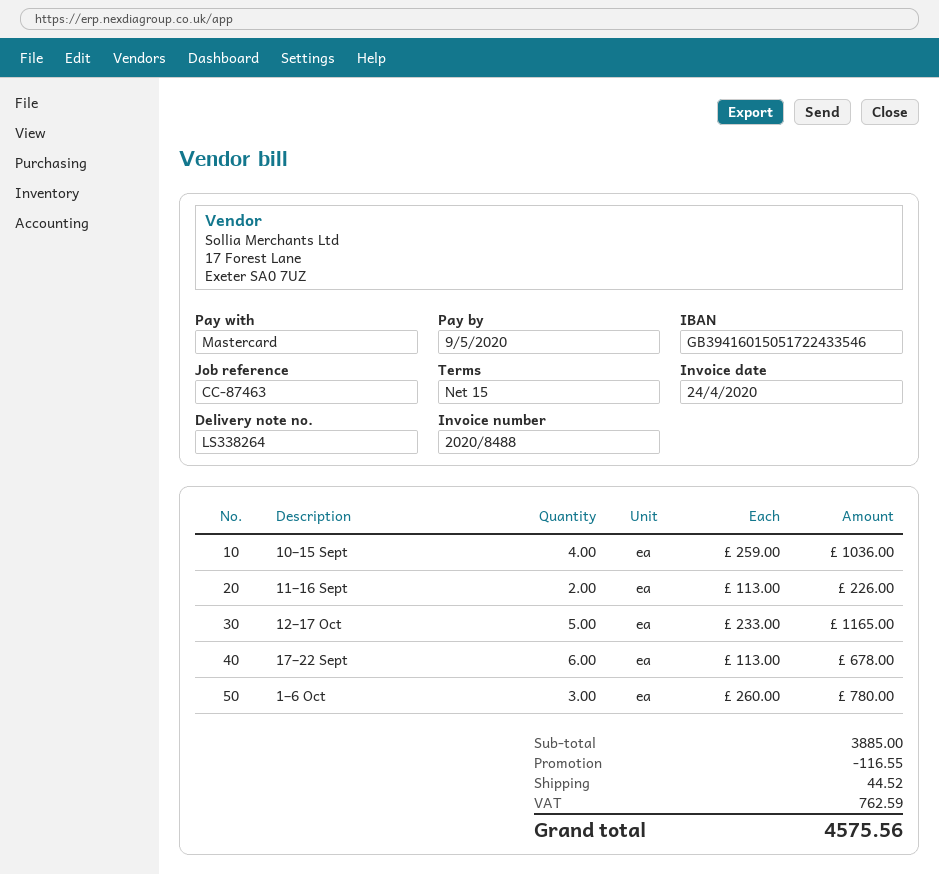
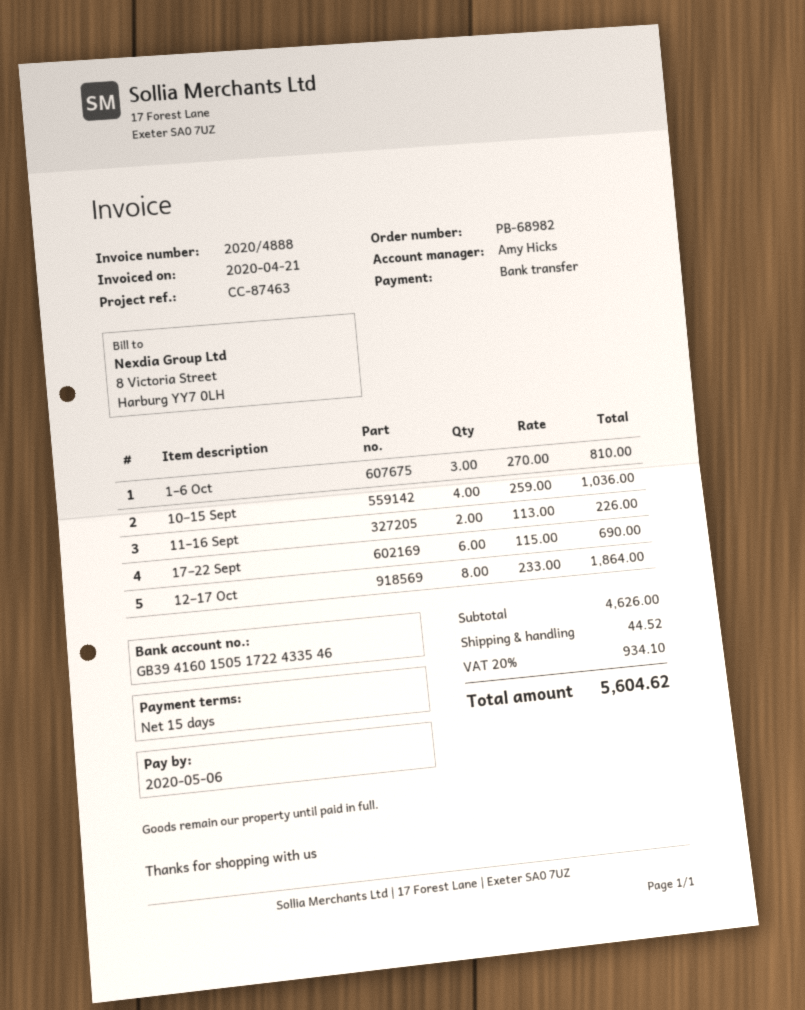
invoice number: 2020/8488 -> 2020/4888
invoice date: 2020-04-24 -> 2020-04-21
due date: 2020-05-09 -> 2020-05-06
payment method: Mastercard -> bank transfer
12–17 Oct: 5 x 233.00 = 1165.00 -> 8 x 233.00 = 1864.00
17–22 Sept: 6 x 113.00 = 678.00 -> 6 x 115.00 = 690.00
1–6 Oct: 3 x 260.00 = 780.00 -> 3 x 270.00 = 810.00
subtotal: 3885.00 -> 4626.00
discount: 116.55 -> none
tax: 762.59 -> 934.10
total: 4575.56 -> 5604.62

